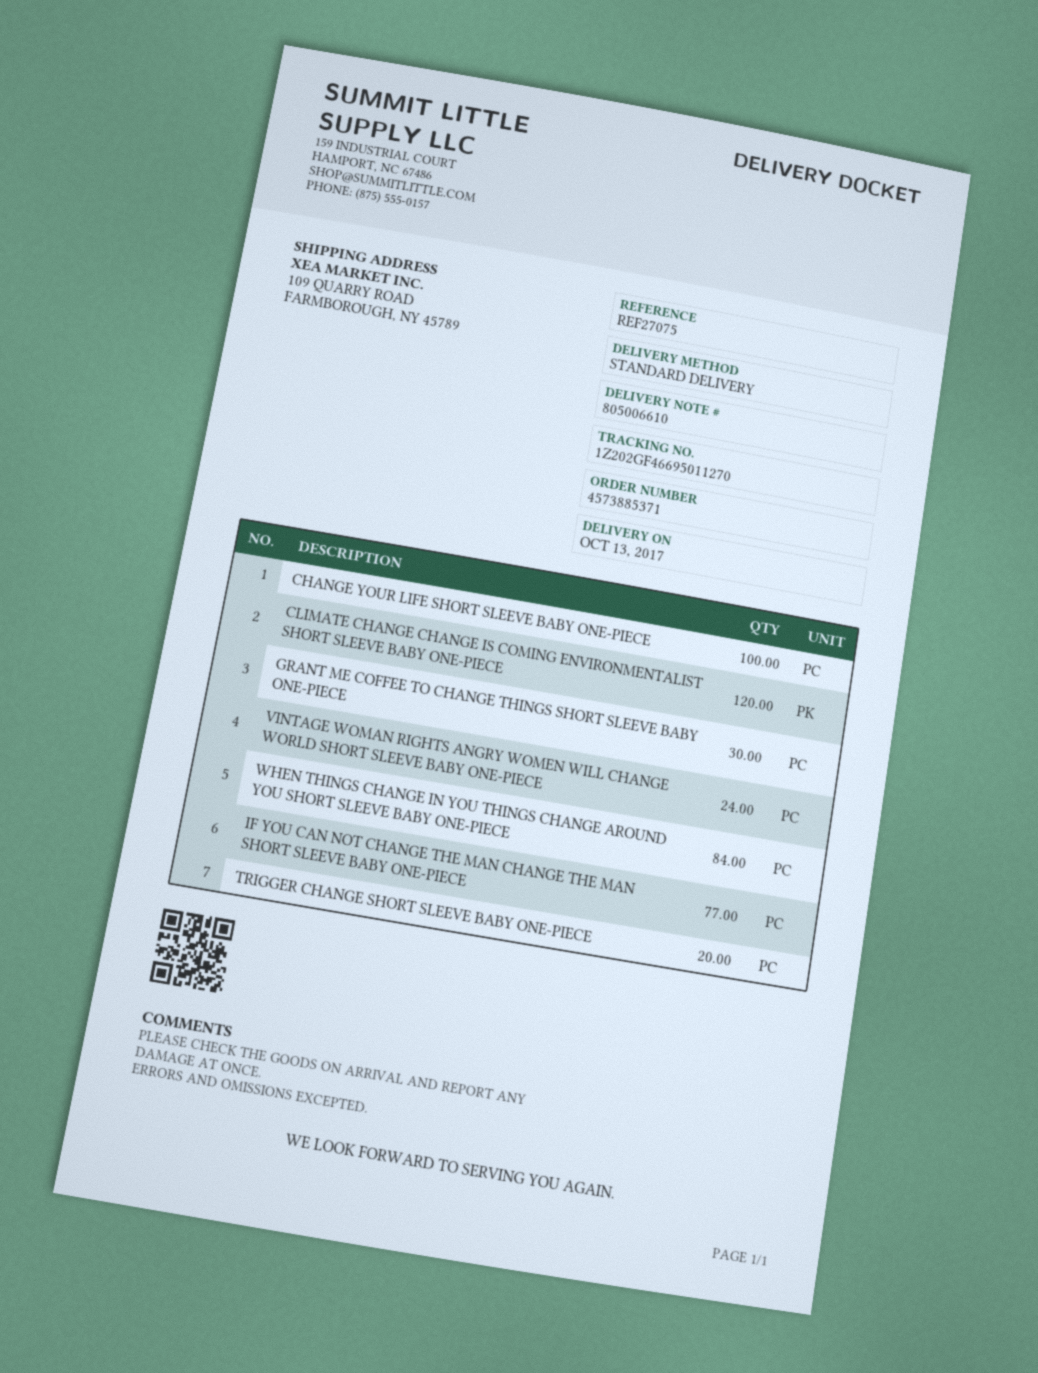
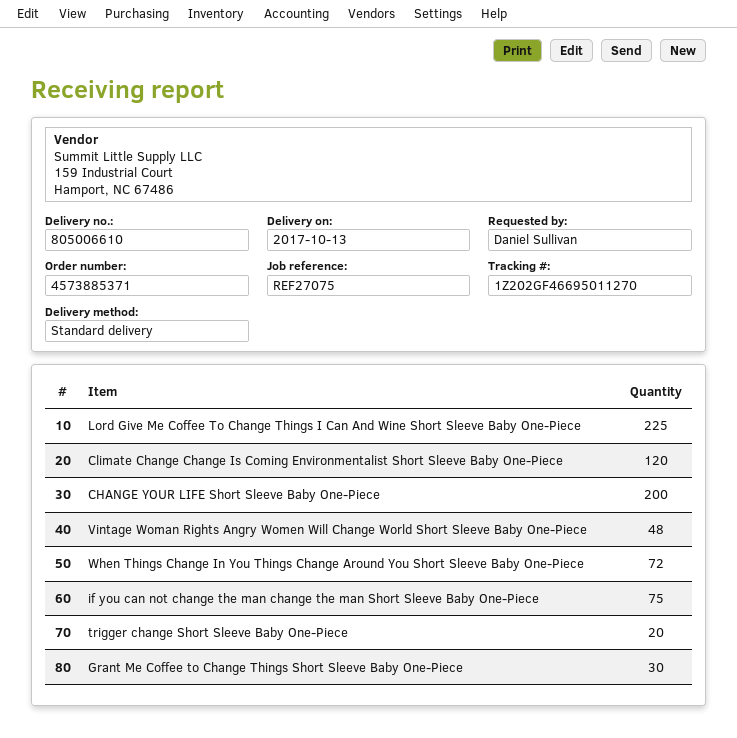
CHANGE YOUR LIFE SHORT SLEEVE BABY ONE-PIECE: 100 -> 200
VINTAGE WOMAN RIGHTS ANGRY WOMEN WILL CHANGE WORLD SHORT SLEEVE BABY ONE-PIECE: 24 -> 48
WHEN THINGS CHANGE IN YOU THINGS CHANGE AROUND YOU SHORT SLEEVE BABY ONE-PIECE: 84 -> 72
IF YOU CAN NOT CHANGE THE MAN CHANGE THE MAN SHORT SLEEVE BABY ONE-PIECE: 77 -> 75
Lord Give Me Coffee To Change Things I Can And Wine Short Sleeve Baby One-Piece: none -> 225

